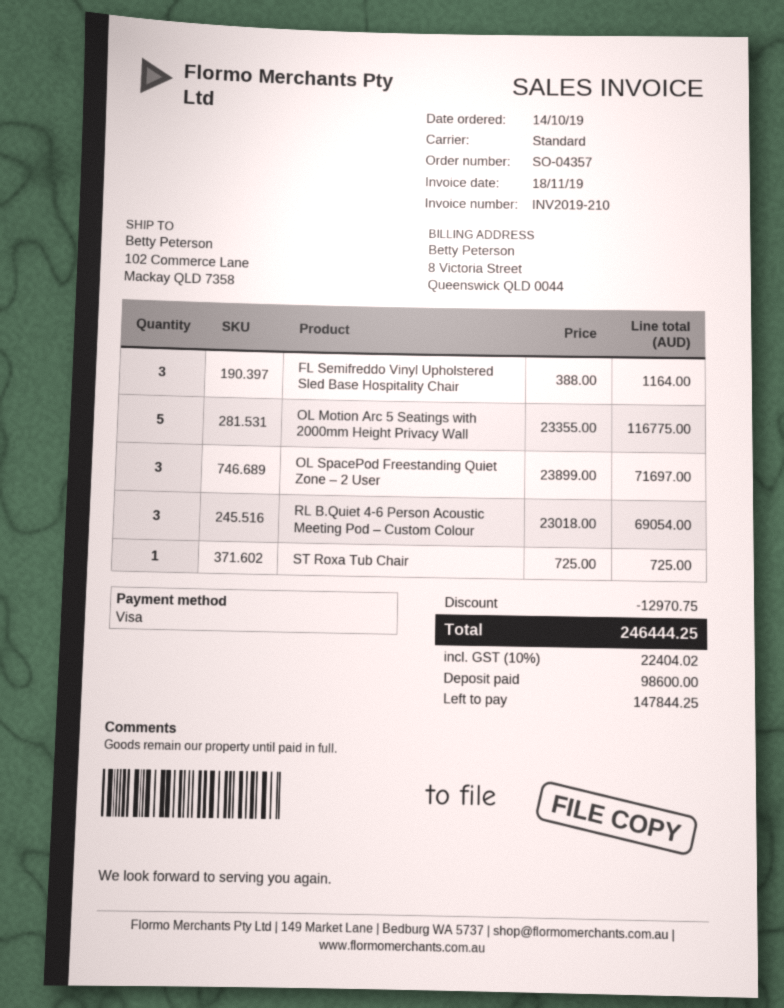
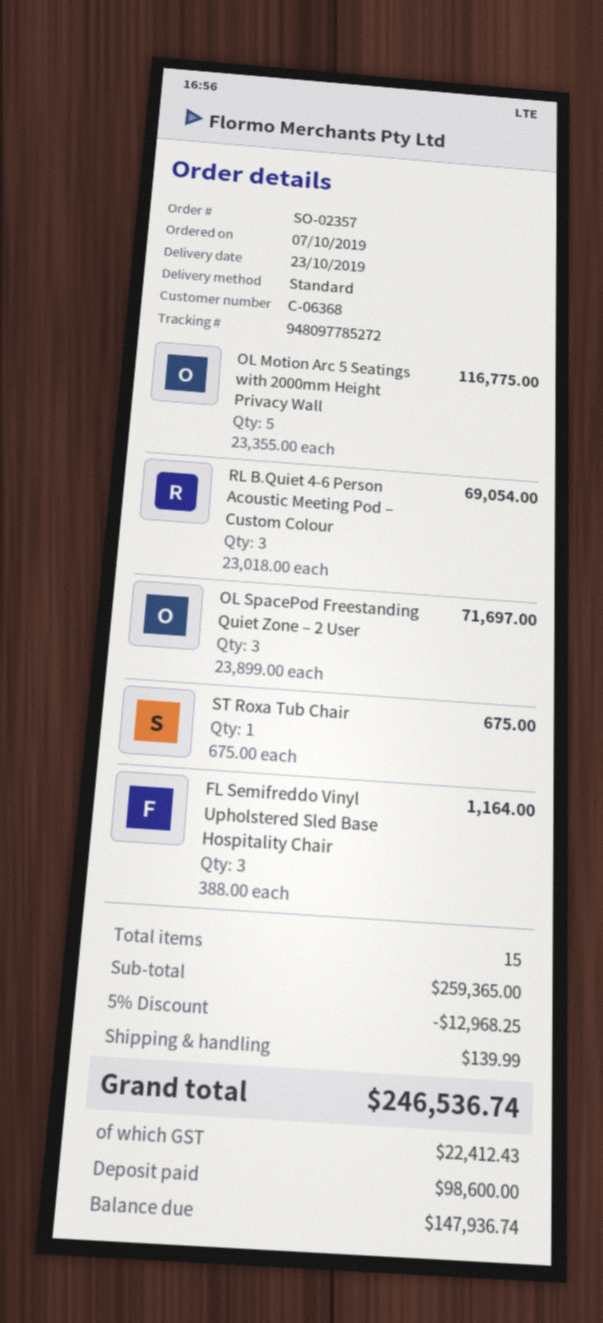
order number: SO-04357 -> SO-02357
order date: 2019-10-14 -> 2019-10-07
ST Roxa Tub Chair: 1 x 725.00 = 725.00 -> 1 x 675.00 = 675.00
discount: 12970.75 -> 12968.25
shipping: none -> 139.99
tax: 22404.02 -> 22412.43
total: 246444.25 -> 246536.74
balance: 147844.25 -> 147936.74

